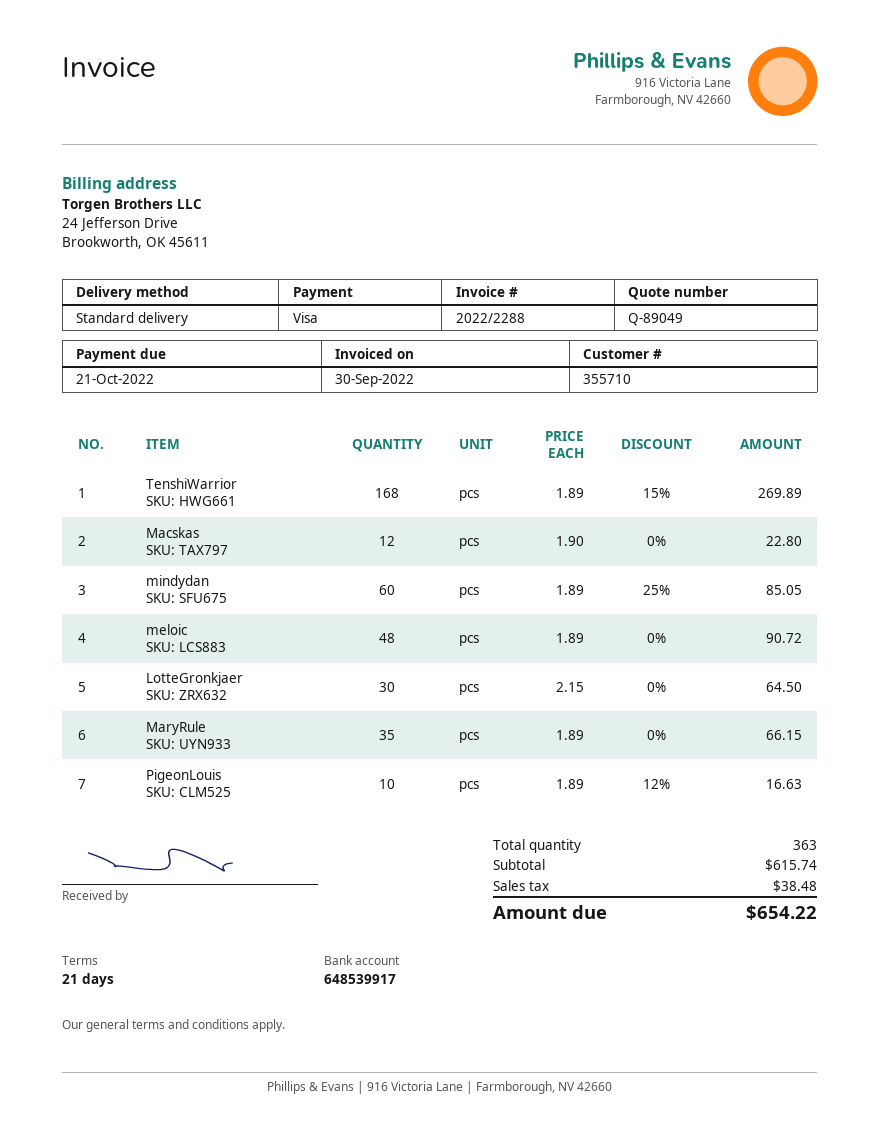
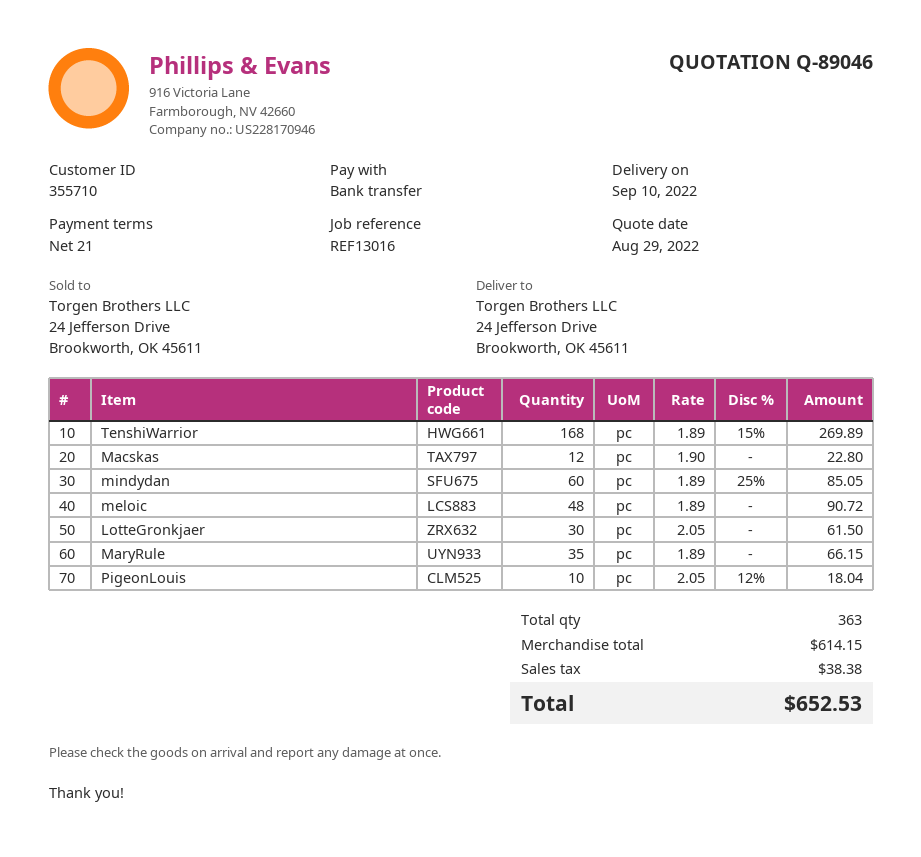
quote number: Q-89049 -> Q-89046
payment method: Visa -> bank transfer
LotteGronkjaer: 30 x 2.15 = 64.50 -> 30 x 2.05 = 61.50
PigeonLouis: 10 x 1.89 - 12% = 16.63 -> 10 x 2.05 - 12% = 18.04
subtotal: 615.74 -> 614.15
tax: 38.48 -> 38.38
total: 654.22 -> 652.53

